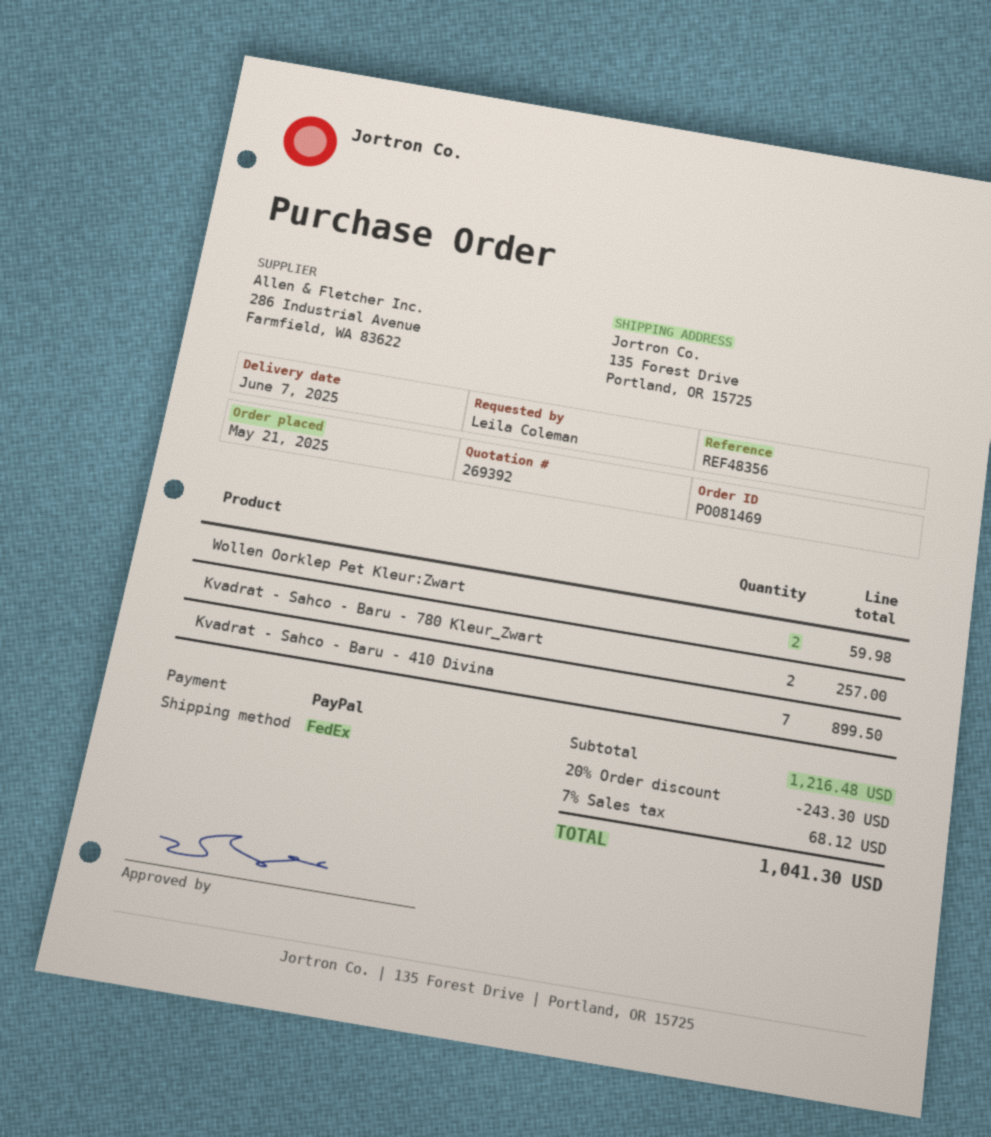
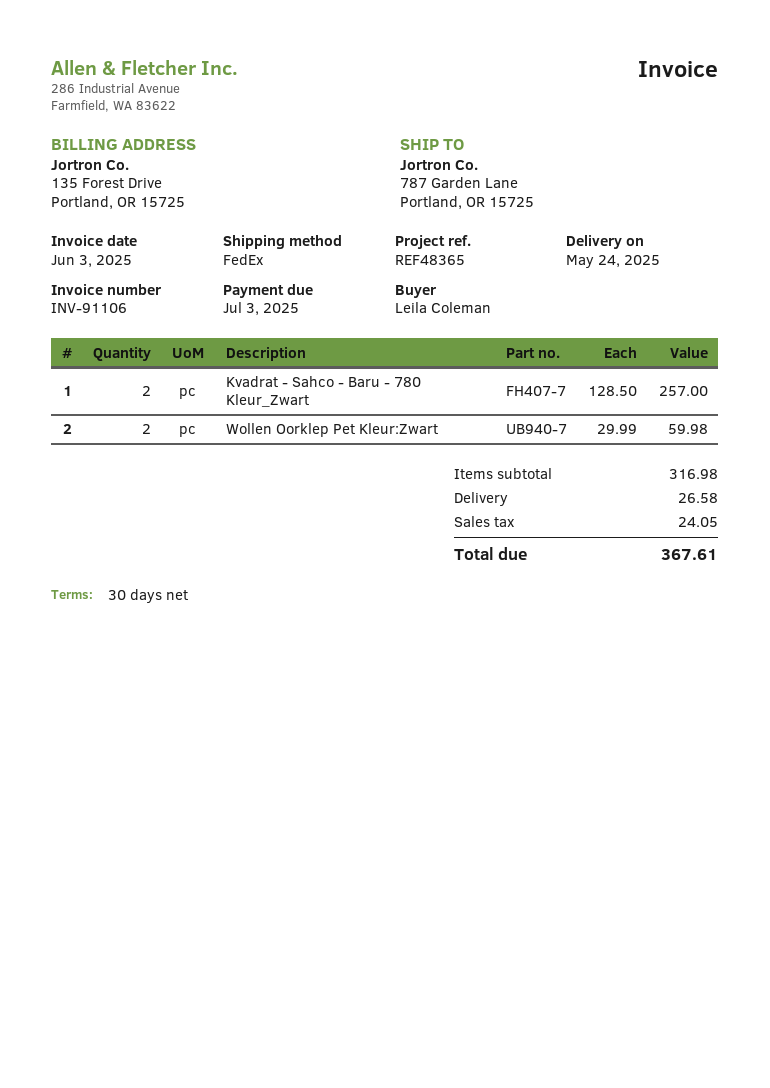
delivery date: 2025-06-07 -> 2025-05-24
reference: REF48356 -> REF48365
ship to: 135 Forest Drive, Portland, OR 15725 -> 787 Garden Lane, Portland, OR 15725
Kvadrat - Sahco - Baru - 410 Divina: 7 for 899.50 -> none
subtotal: 1216.48 -> 316.98
discount: 20% = 243.30 -> none
shipping: none -> 26.58
tax: 68.12 -> 24.05
total: 1041.30 -> 367.61

